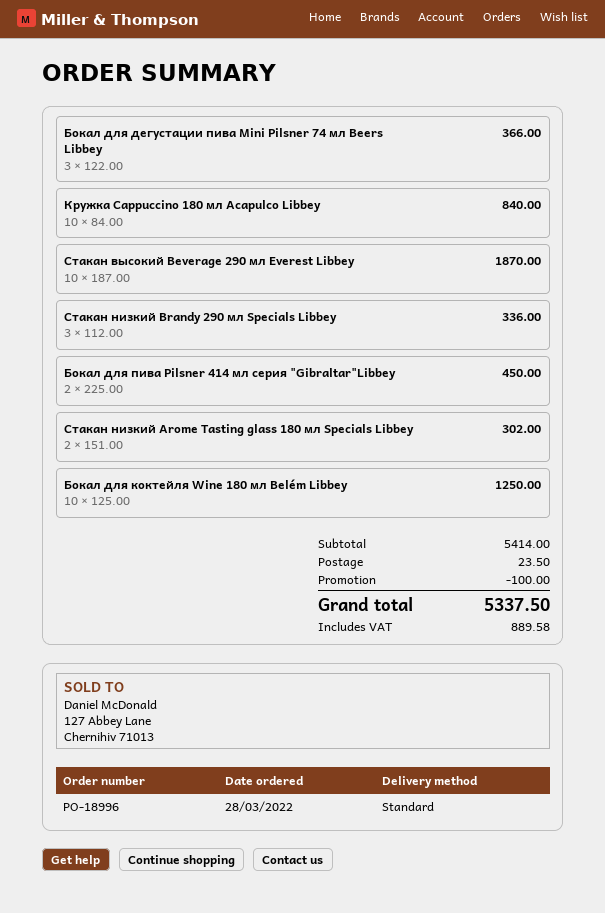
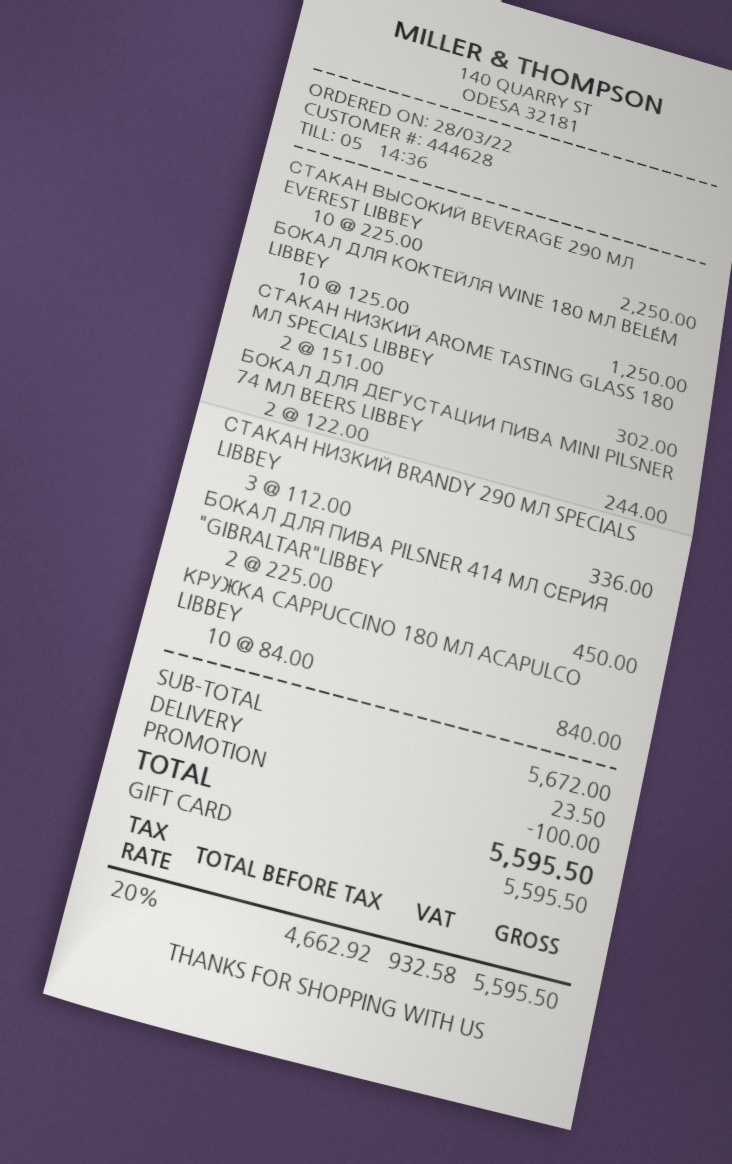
Бокал для дегустации пива Mini Pilsner 74 мл Beers Libbey: 3 x 122.00 = 366.00 -> 2 x 122.00 = 244.00
Стакан высокий Beverage 290 мл Everest Libbey: 10 x 187.00 = 1870.00 -> 10 x 225.00 = 2250.00
subtotal: 5414.00 -> 5672.00
tax: 889.58 -> 932.58
total: 5337.50 -> 5595.50

